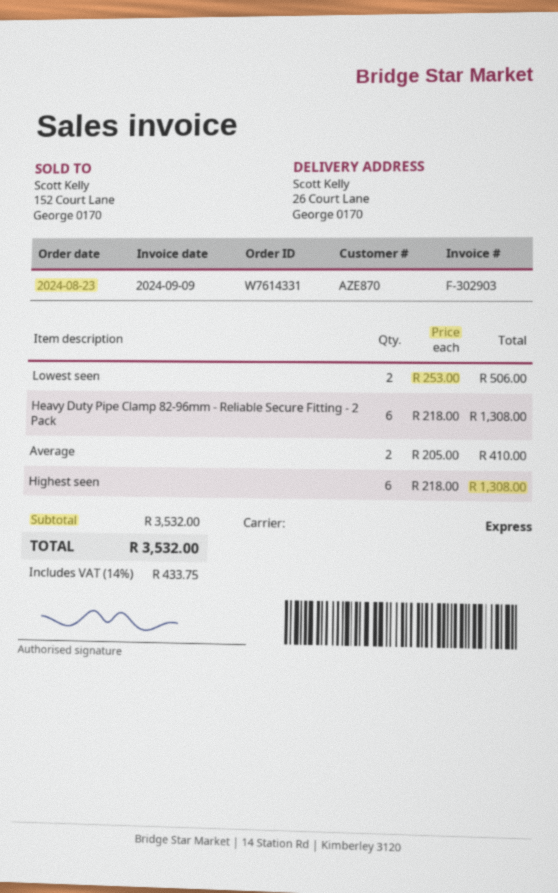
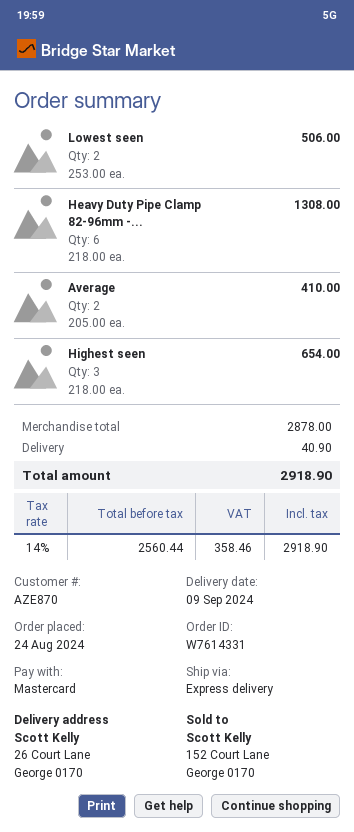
order date: 2024-08-23 -> 2024-08-24
Highest seen: 6 x 218.00 = 1308.00 -> 3 x 218.00 = 654.00
subtotal: 3532.00 -> 2878.00
shipping: none -> 40.90
tax: 14% = 433.75 -> 14% = 358.46
total: 3532.00 -> 2918.90

